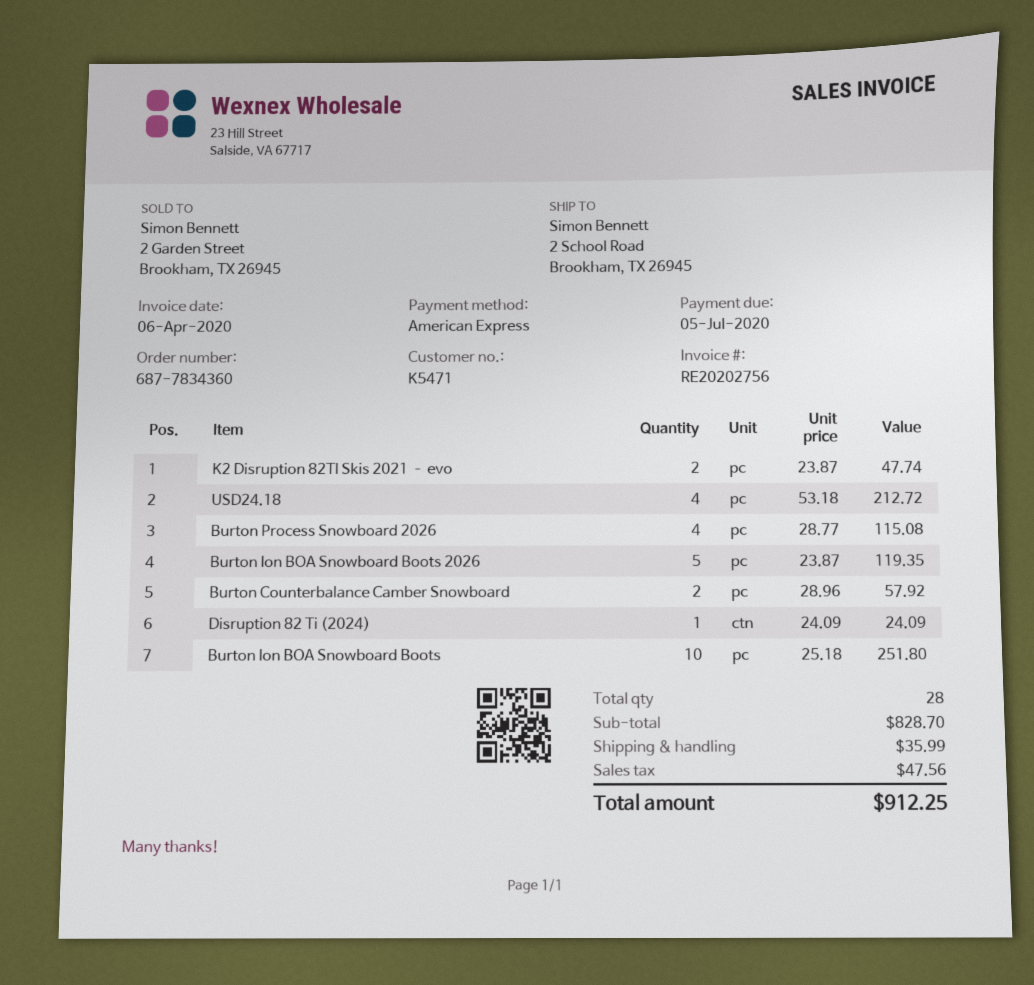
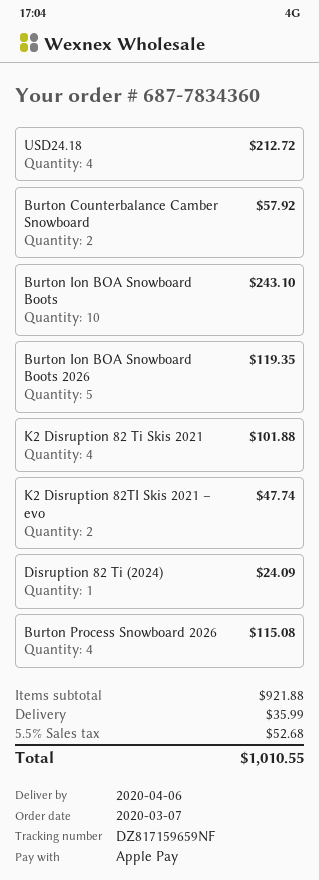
payment method: American Express -> Apple Pay
Burton Ion BOA Snowboard Boots: 10 for 251.80 -> 10 for 243.10
K2 Disruption 82 Ti Skis 2021: none -> 4 for 101.88
subtotal: 828.70 -> 921.88
tax: 47.56 -> 52.68
total: 912.25 -> 1010.55

